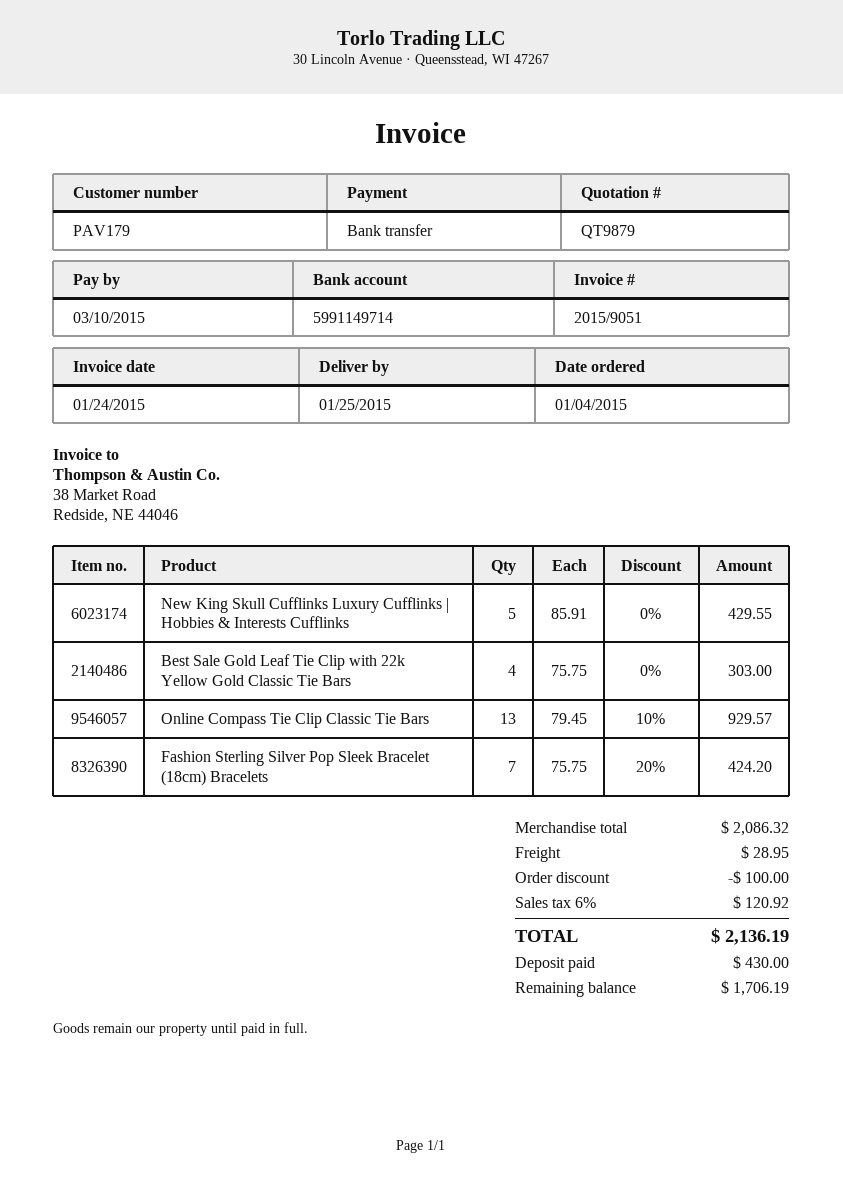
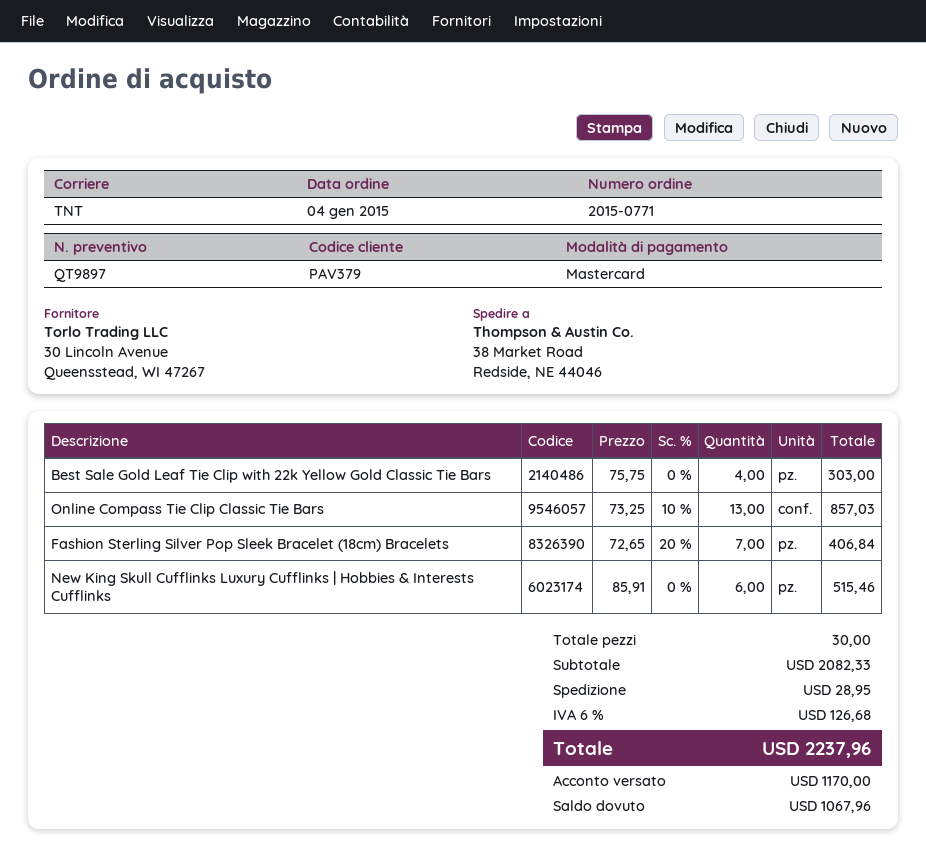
quote number: QT9879 -> QT9897
customer number: PAV179 -> PAV379
payment method: bank transfer -> Mastercard
New King Skull Cufflinks Luxury Cufflinks | Hobbies & Interests Cufflinks: 5 x 85.91 = 429.55 -> 6 x 85.91 = 515.46
Online Compass Tie Clip Classic Tie Bars: 13 x 79.45 - 10% = 929.57 -> 13 x 73.25 - 10% = 857.03
Fashion Sterling Silver Pop Sleek Bracelet (18cm) Bracelets: 7 x 75.75 - 20% = 424.20 -> 7 x 72.65 - 20% = 406.84
subtotal: 2086.32 -> 2082.33
discount: 100.00 -> none
tax: 6% = 120.92 -> 6% = 126.68
total: 2136.19 -> 2237.96
deposit: 430.00 -> 1170.00
balance: 1706.19 -> 1067.96

